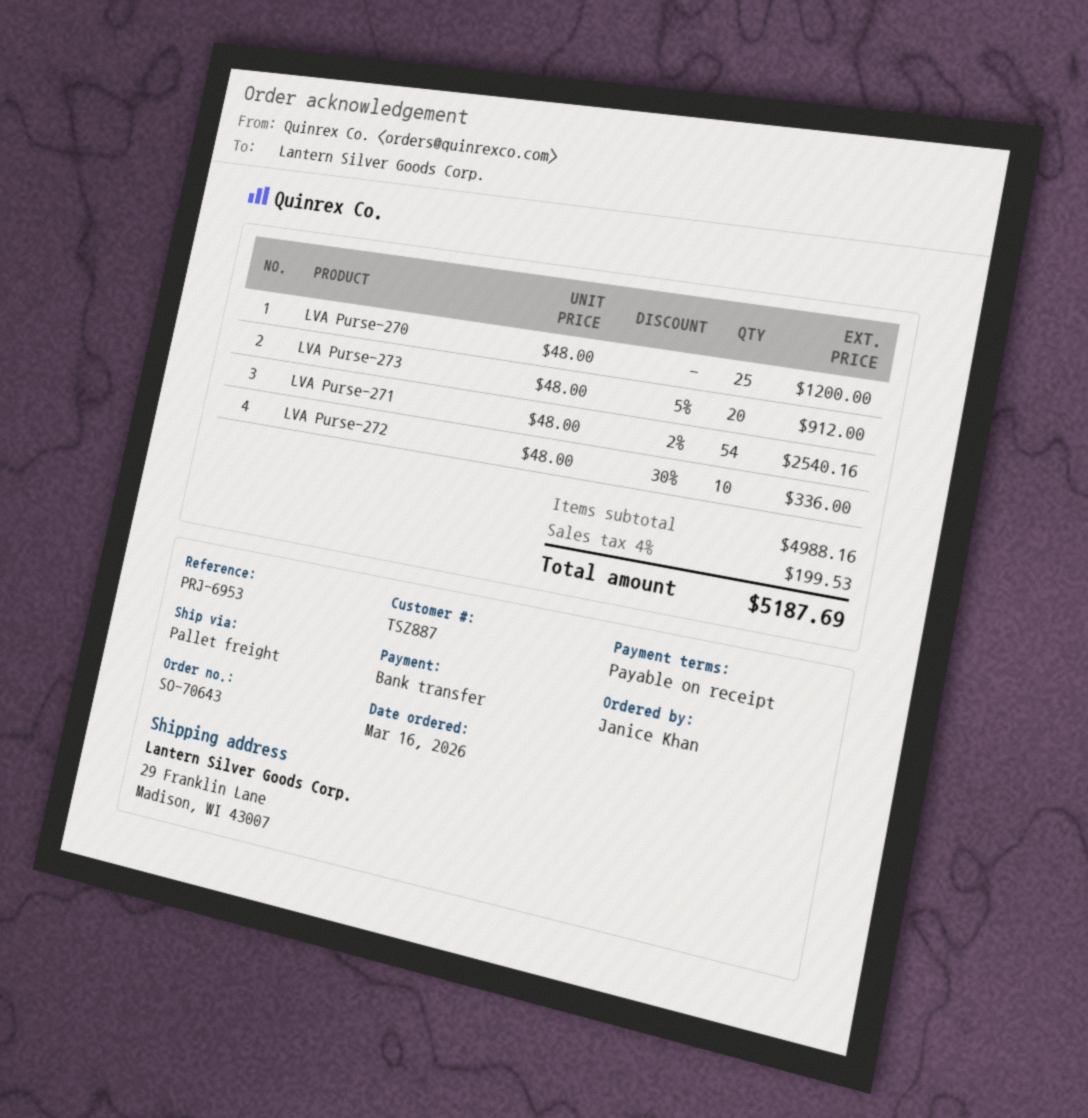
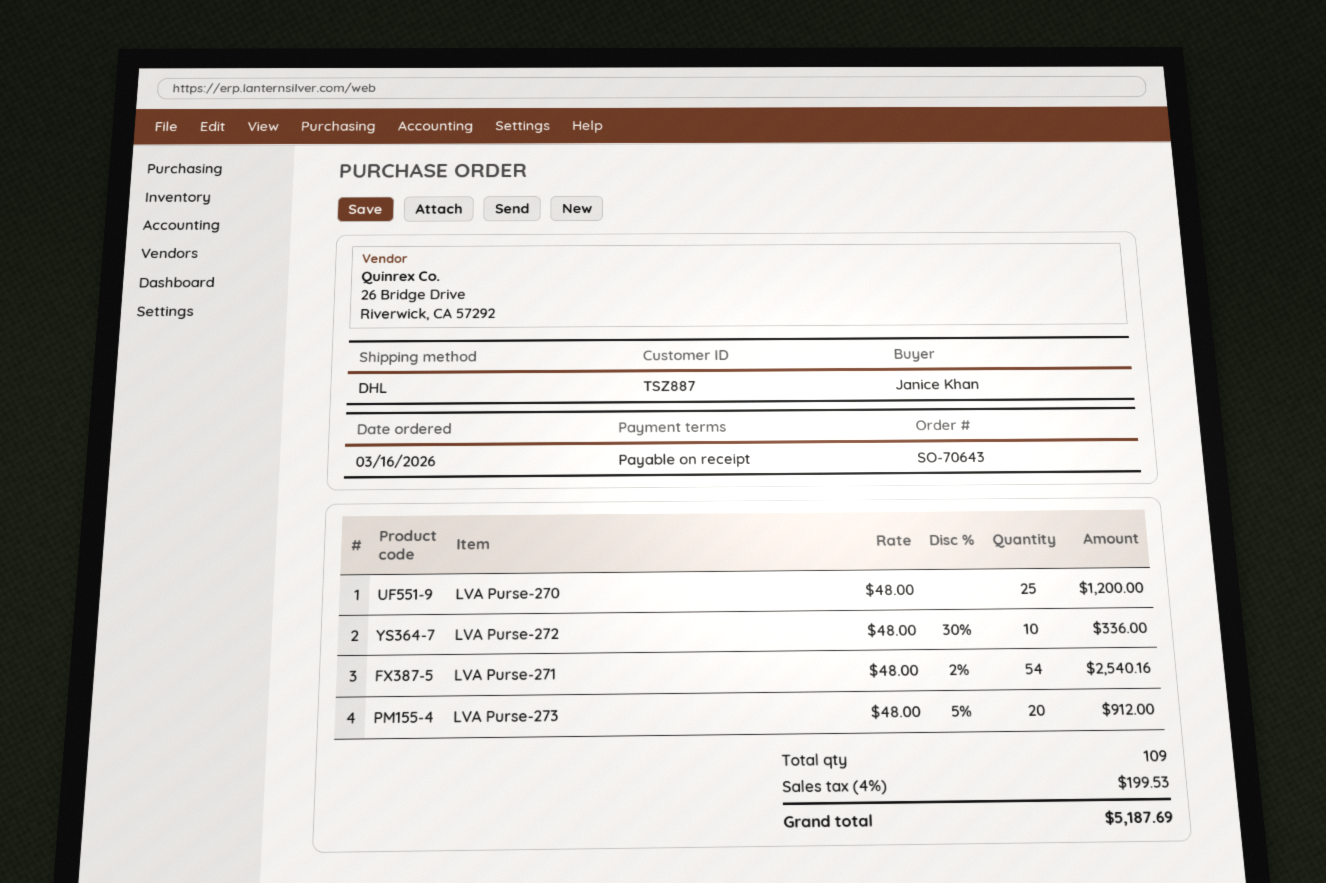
shipping method: pallet freight -> DHL

